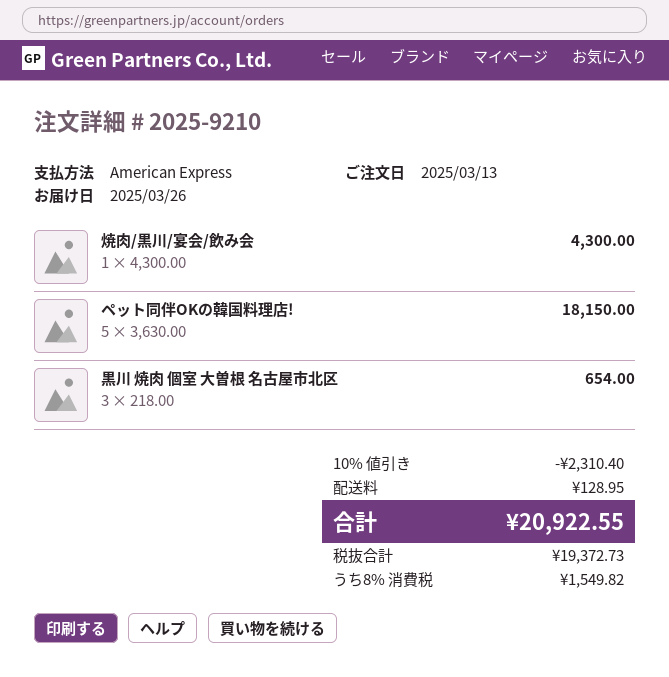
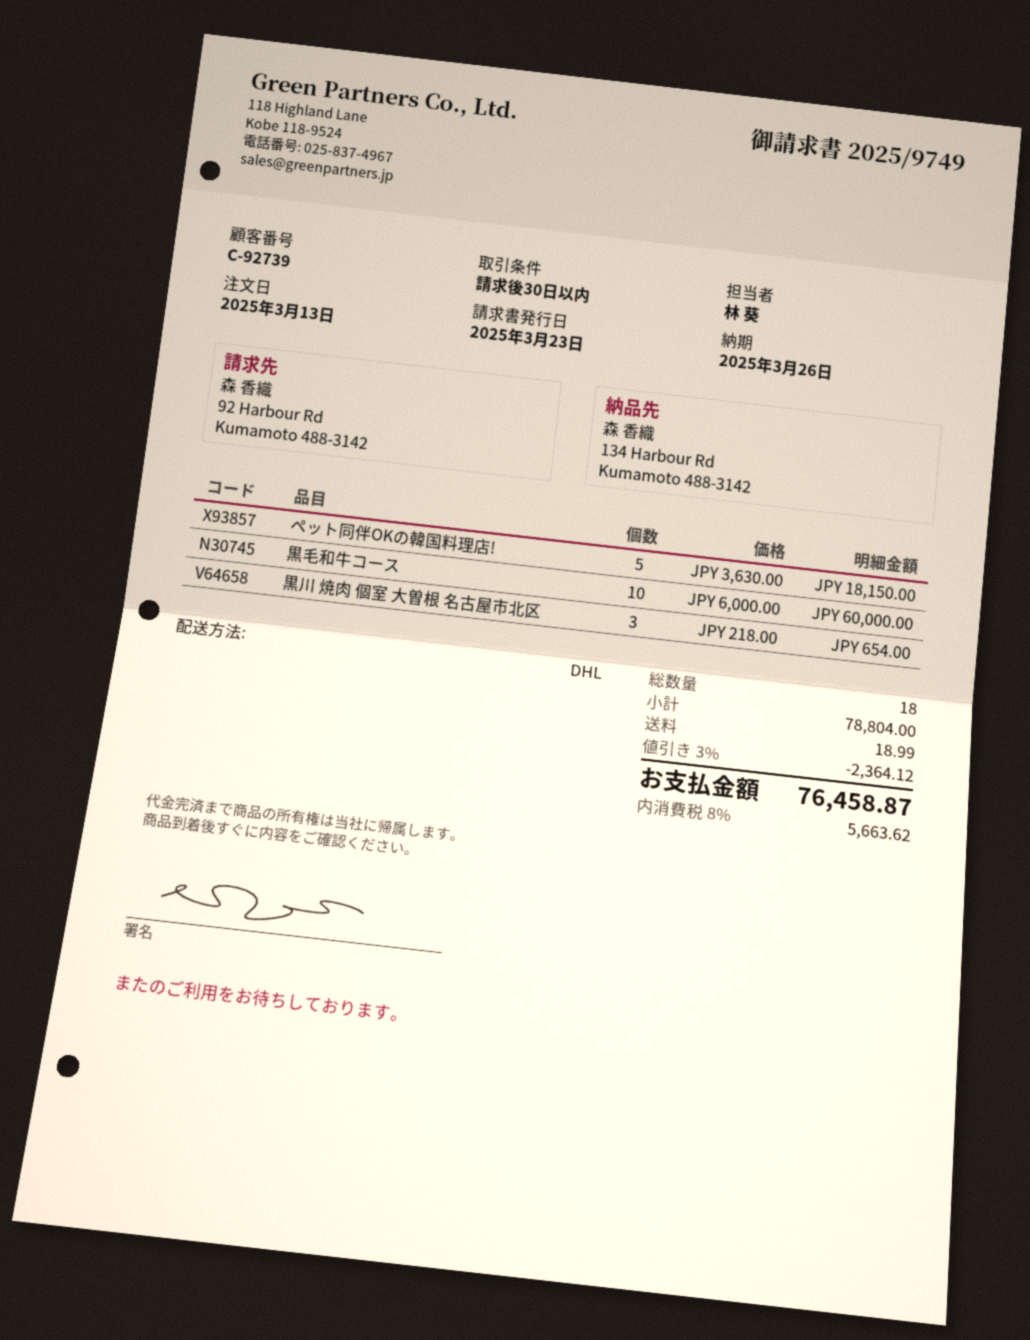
焼肉/黒川/宴会/飲み会: 1 x 4300.00 = 4300.00 -> none
黒毛和牛コース: none -> 10 x 6000.00 = 60000.00
discount: 10% = 2310.40 -> 3% = 2364.12
shipping: 128.95 -> 18.99
tax: 8% = 1549.82 -> 8% = 5663.62
total: 20922.55 -> 76458.87

